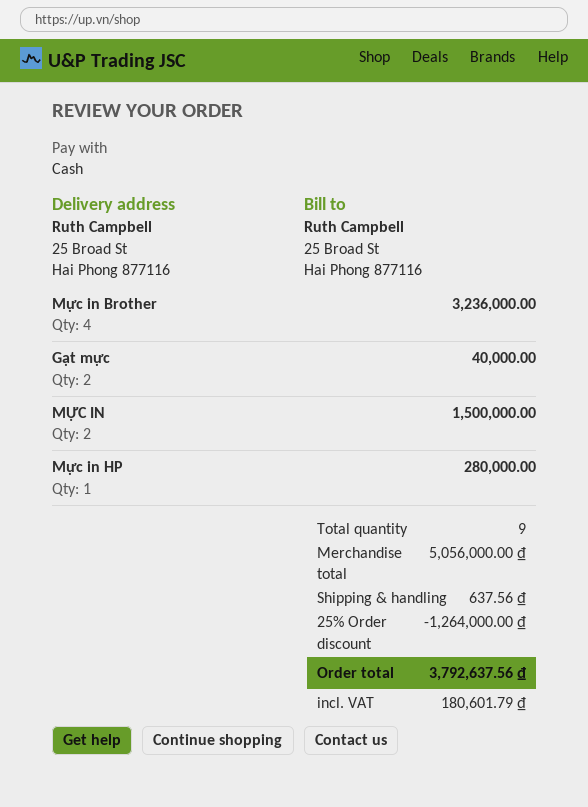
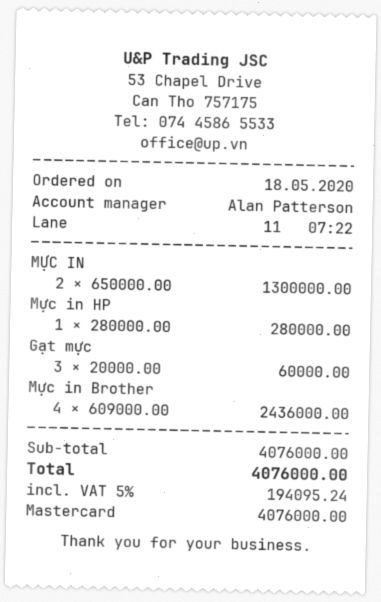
payment method: cash -> Mastercard
Mực in Brother: 4 for 3236000.00 -> 4 for 2436000.00
Gạt mực: 2 for 40000.00 -> 3 for 60000.00
MỰC IN: 2 for 1500000.00 -> 2 for 1300000.00
subtotal: 5056000.00 -> 4076000.00
discount: 25% = 1264000.00 -> none
shipping: 637.56 -> none
tax: 180601.79 -> 194095.24
total: 3792637.56 -> 4076000.00

